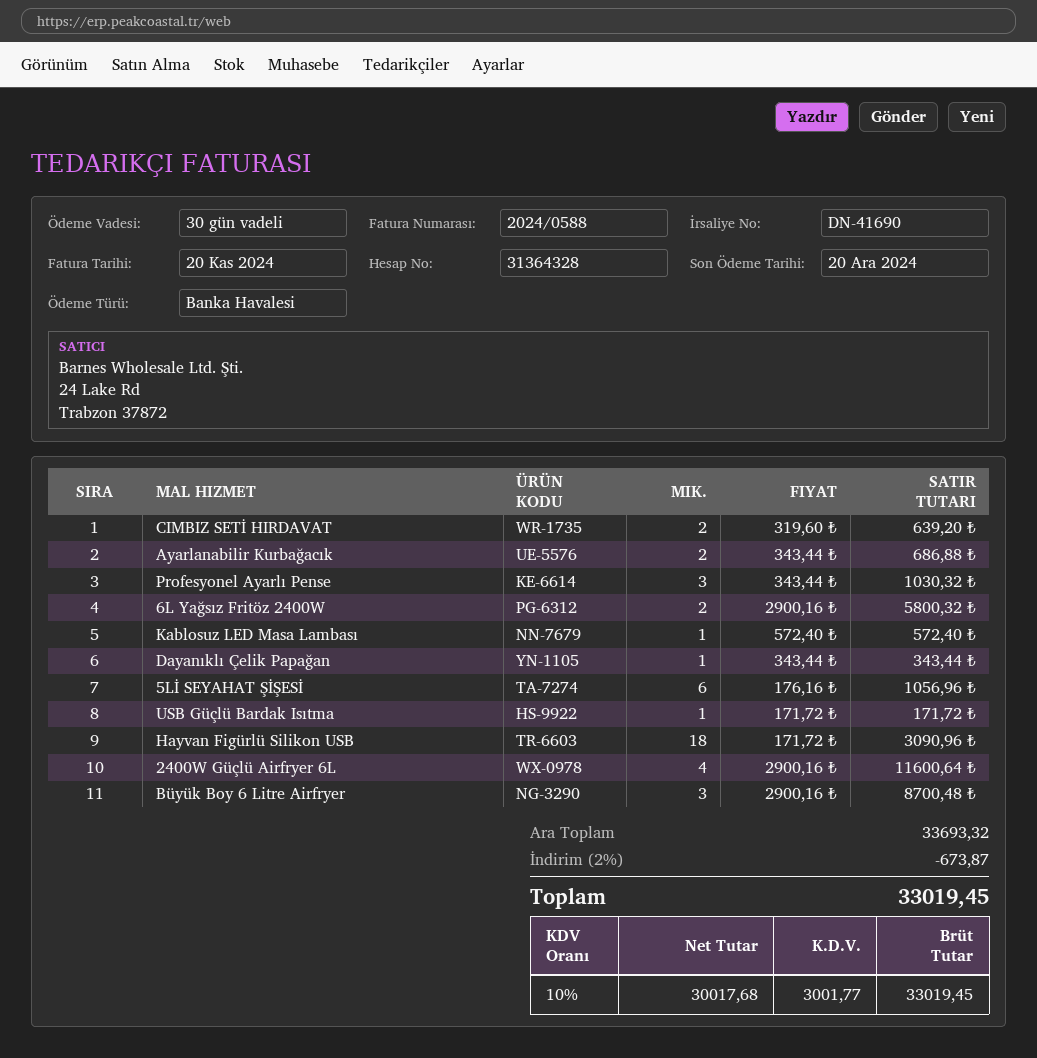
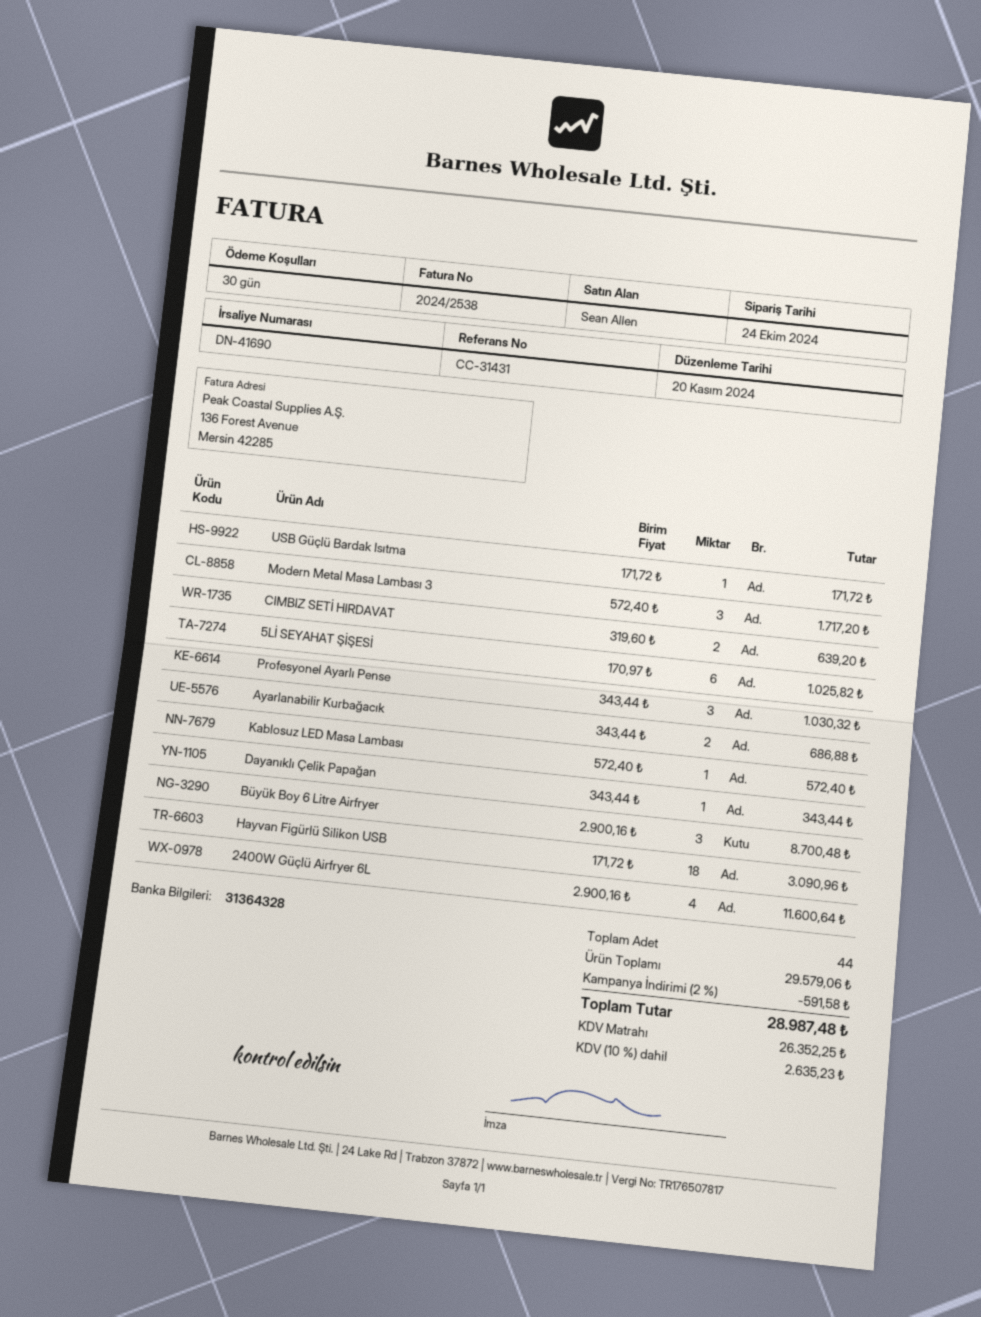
invoice number: 2024/0588 -> 2024/2538
6L Yağsız Fritöz 2400W: 2 x 2900.16 = 5800.32 -> none
5Lİ SEYAHAT ŞİŞESİ: 6 x 176.16 = 1056.96 -> 6 x 170.97 = 1025.82
Modern Metal Masa Lambası 3: none -> 3 x 572.40 = 1717.20
subtotal: 33693.32 -> 29579.06
discount: 2% = 673.87 -> 2% = 591.58
net: 30017.68 -> 26352.25
tax: 10% = 3001.77 -> 10% = 2635.23
total: 33019.45 -> 28987.48

